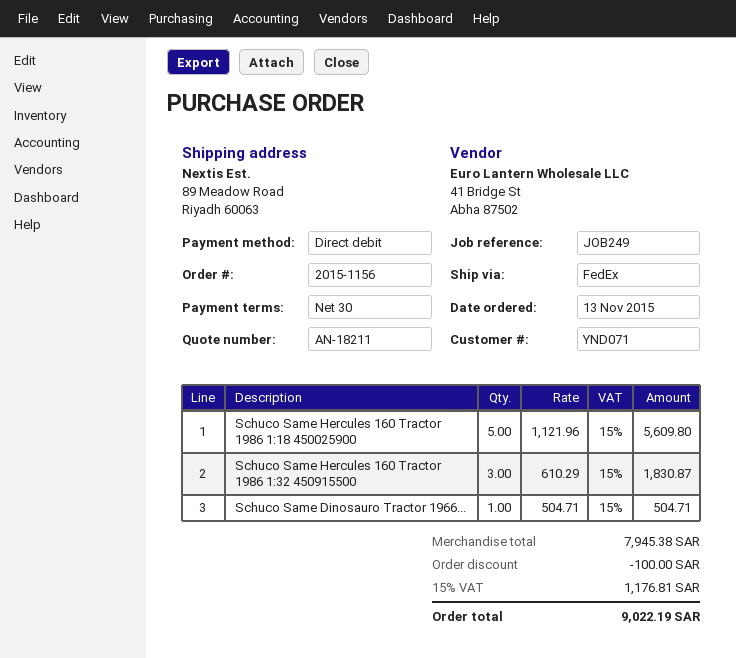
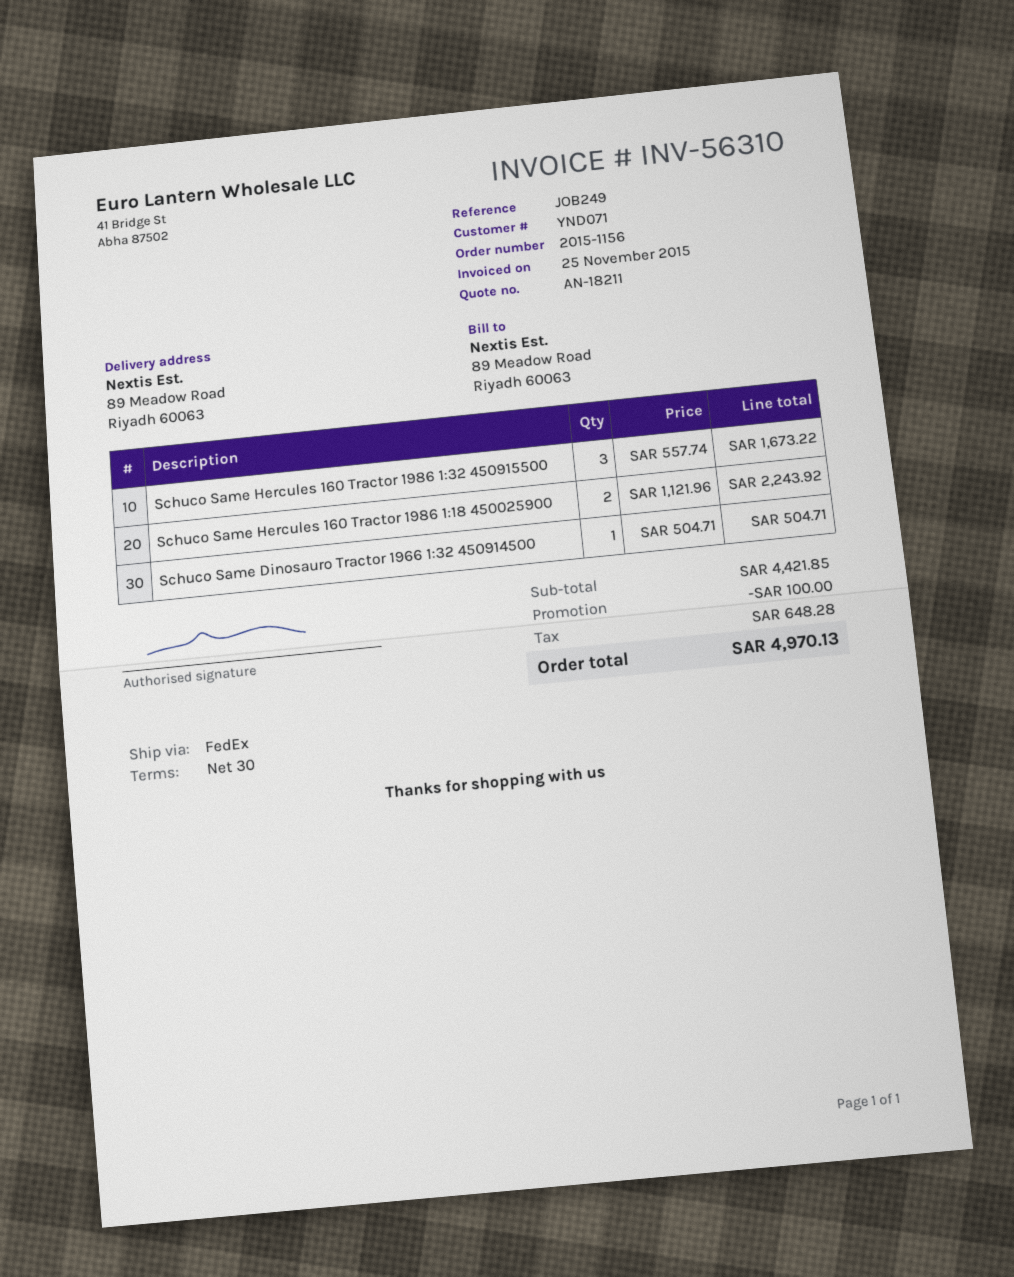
Schuco Same Hercules 160 Tractor 1986 1:18 450025900: 5 x 1121.96 = 5609.80 -> 2 x 1121.96 = 2243.92
Schuco Same Hercules 160 Tractor 1986 1:32 450915500: 3 x 610.29 = 1830.87 -> 3 x 557.74 = 1673.22
subtotal: 7945.38 -> 4421.85
tax: 1176.81 -> 648.28
total: 9022.19 -> 4970.13

